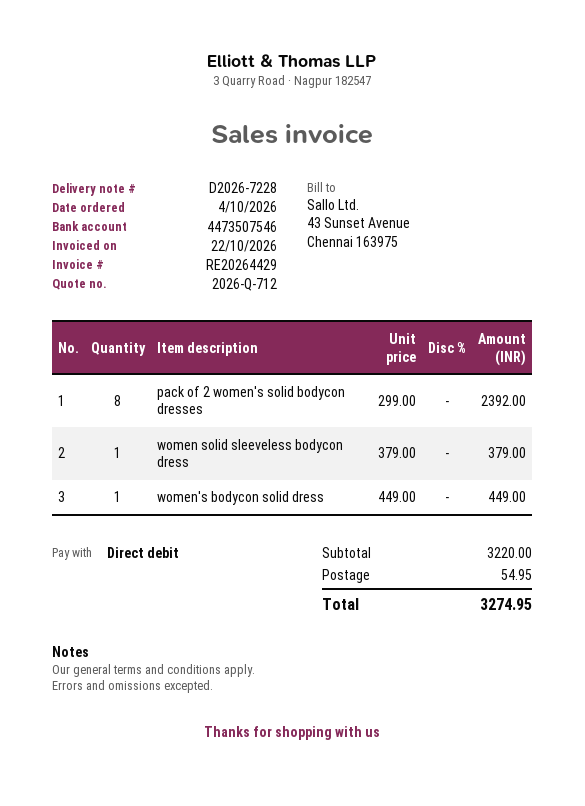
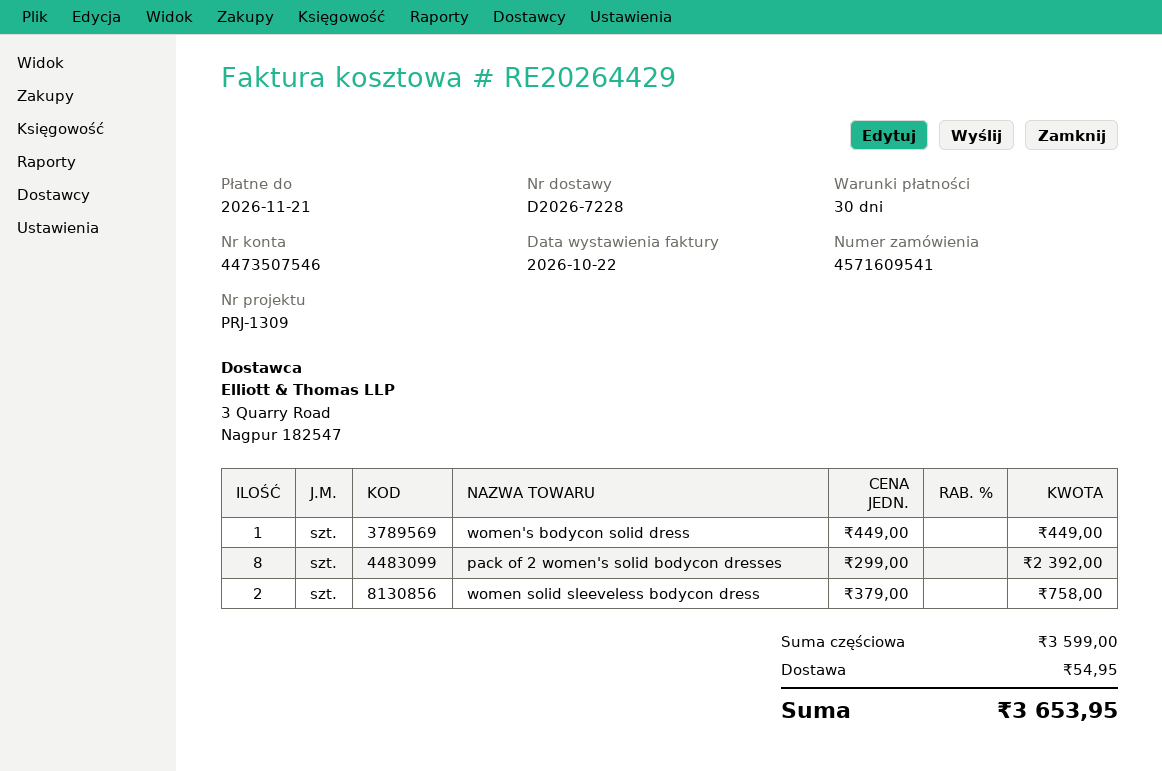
women solid sleeveless bodycon dress: 1 x 379.00 = 379.00 -> 2 x 379.00 = 758.00
subtotal: 3220.00 -> 3599.00
total: 3274.95 -> 3653.95

